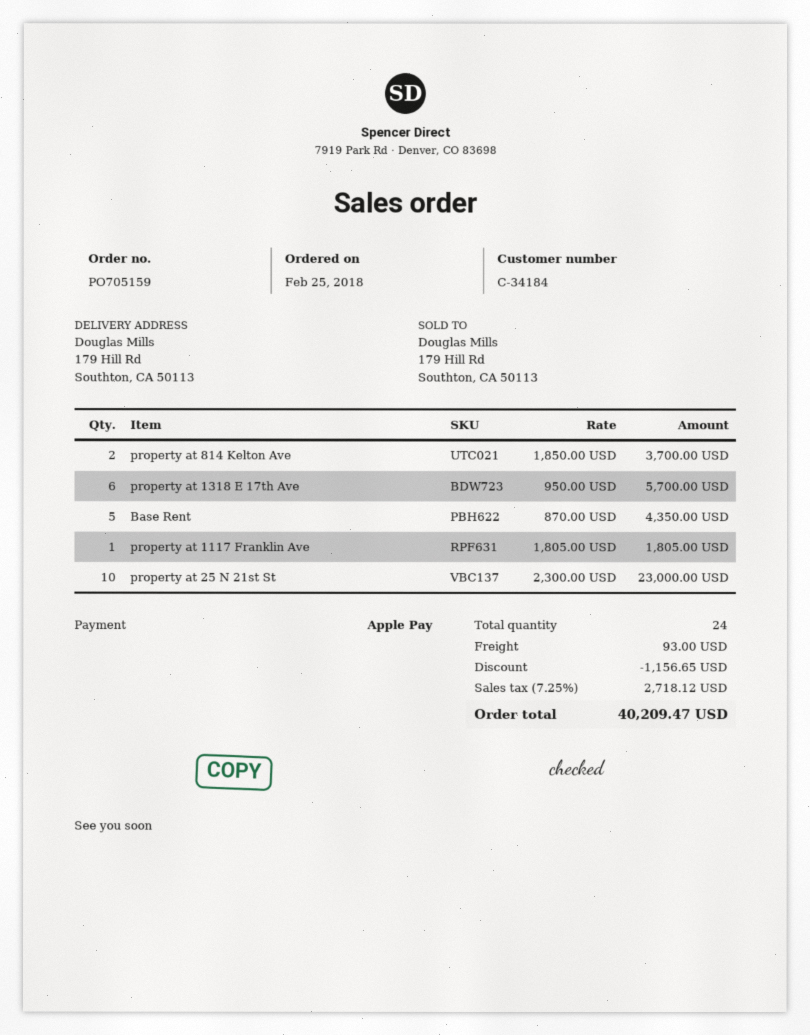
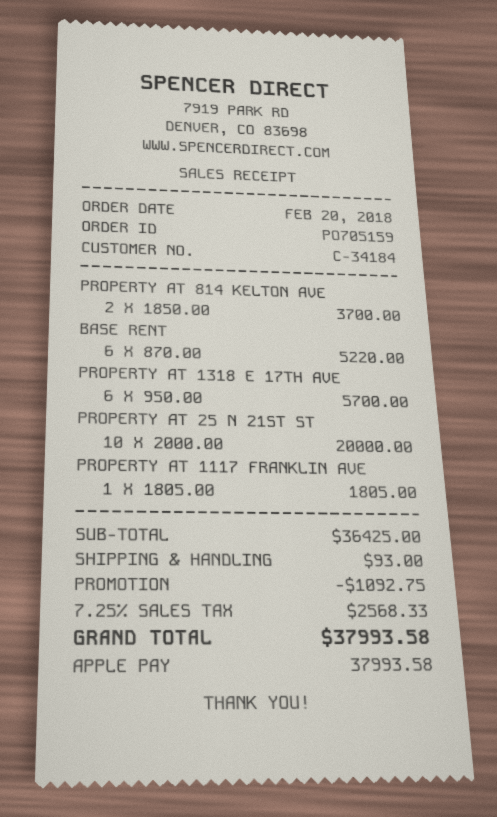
order date: 2018-02-25 -> 2018-02-20
Base Rent: 5 x 870.00 = 4350.00 -> 6 x 870.00 = 5220.00
property at 25 N 21st St: 10 x 2300.00 = 23000.00 -> 10 x 2000.00 = 20000.00
discount: 1156.65 -> 1092.75
tax: 7.25% = 2718.12 -> 7.25% = 2568.33
total: 40209.47 -> 37993.58

